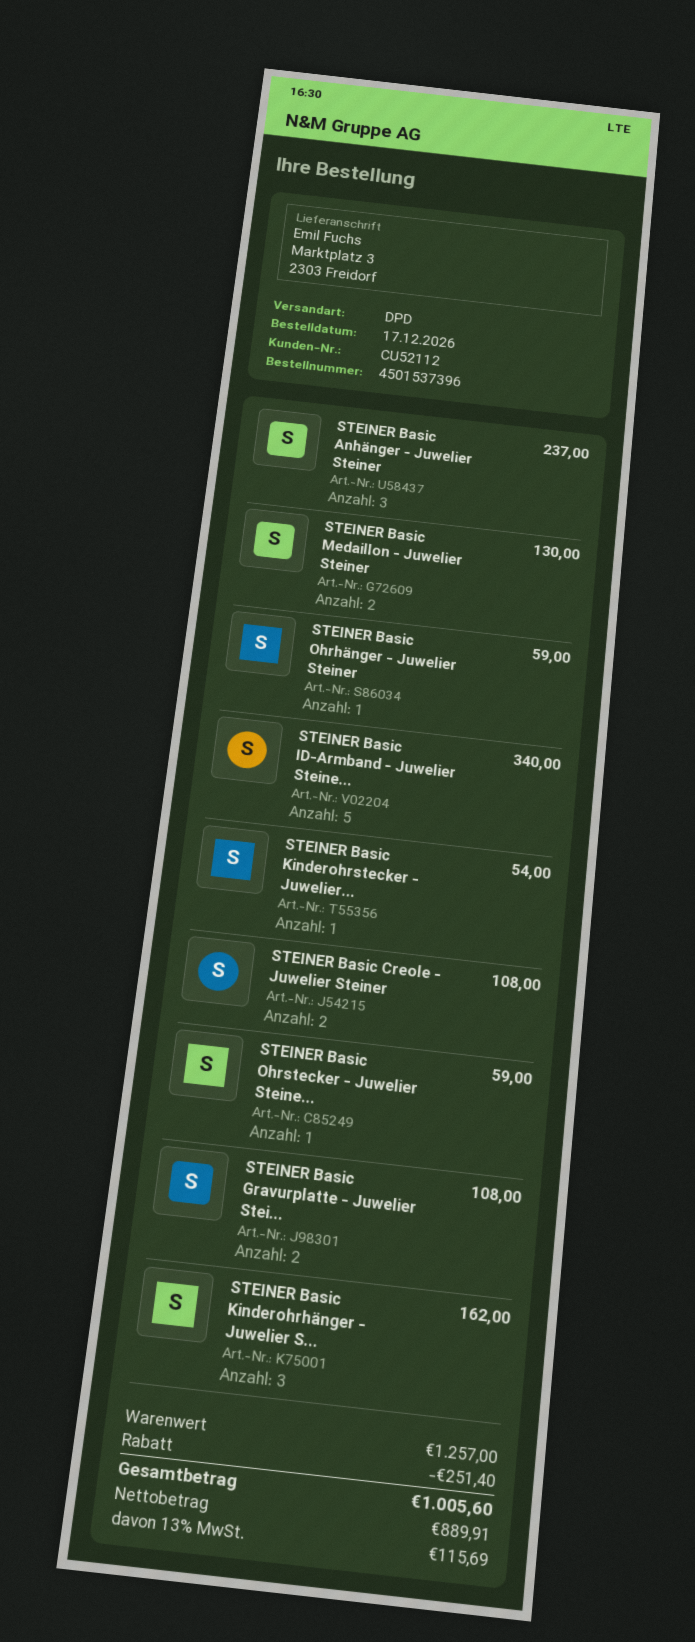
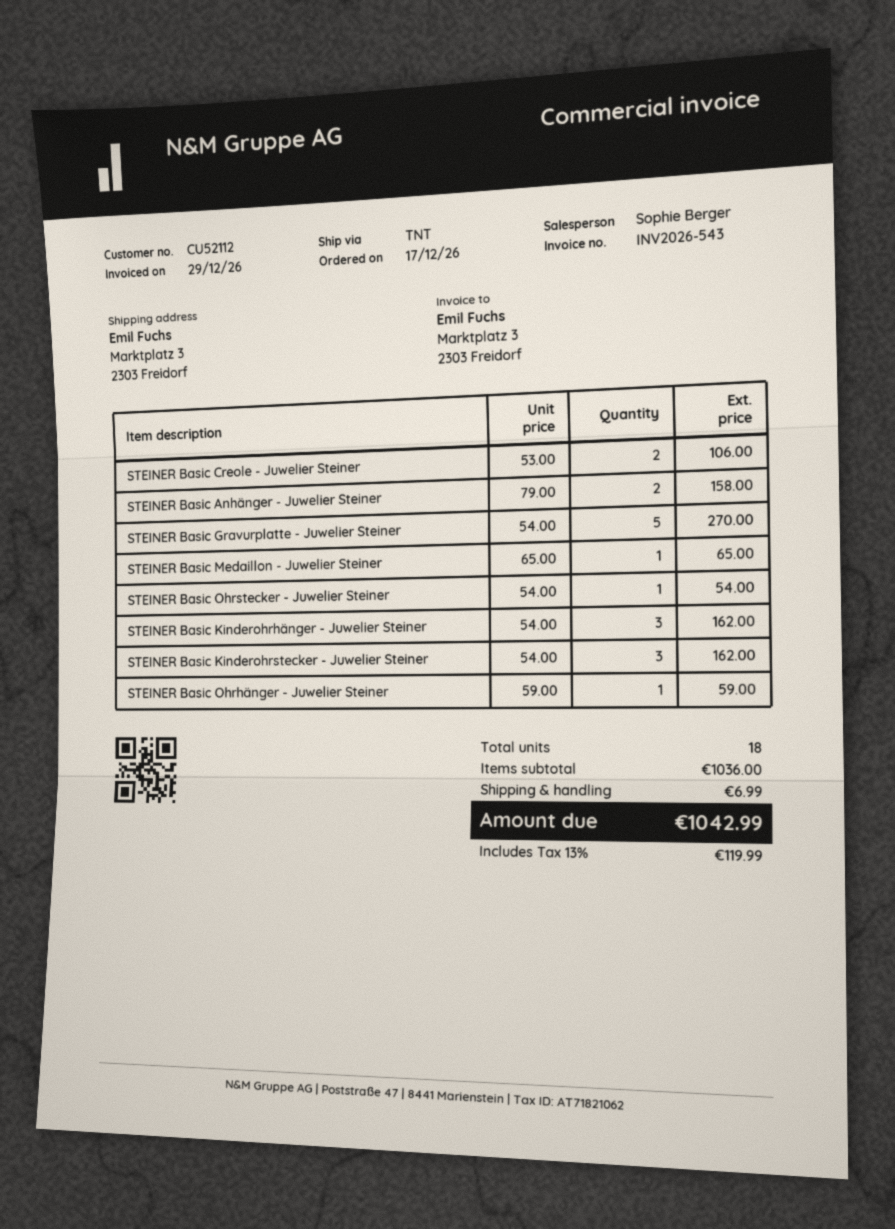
shipping method: DPD -> TNT
STEINER Basic Anhänger - Juwelier Steiner: 3 for 237.00 -> 2 for 158.00
STEINER Basic Medaillon - Juwelier Steiner: 2 for 130.00 -> 1 for 65.00
STEINER Basic ID-Armband - Juwelier Steine...: 5 for 340.00 -> none
STEINER Basic Kinderohrstecker - Juwelier...: 1 for 54.00 -> 3 for 162.00
STEINER Basic Creole - Juwelier Steiner: 2 for 108.00 -> 2 for 106.00
STEINER Basic Ohrstecker - Juwelier Steine...: 1 for 59.00 -> 1 for 54.00
STEINER Basic Gravurplatte - Juwelier Stei...: 2 for 108.00 -> 5 for 270.00
subtotal: 1257.00 -> 1036.00
discount: 251.40 -> none
shipping: none -> 6.99
tax: 13% = 115.69 -> 13% = 119.99
total: 1005.60 -> 1042.99

